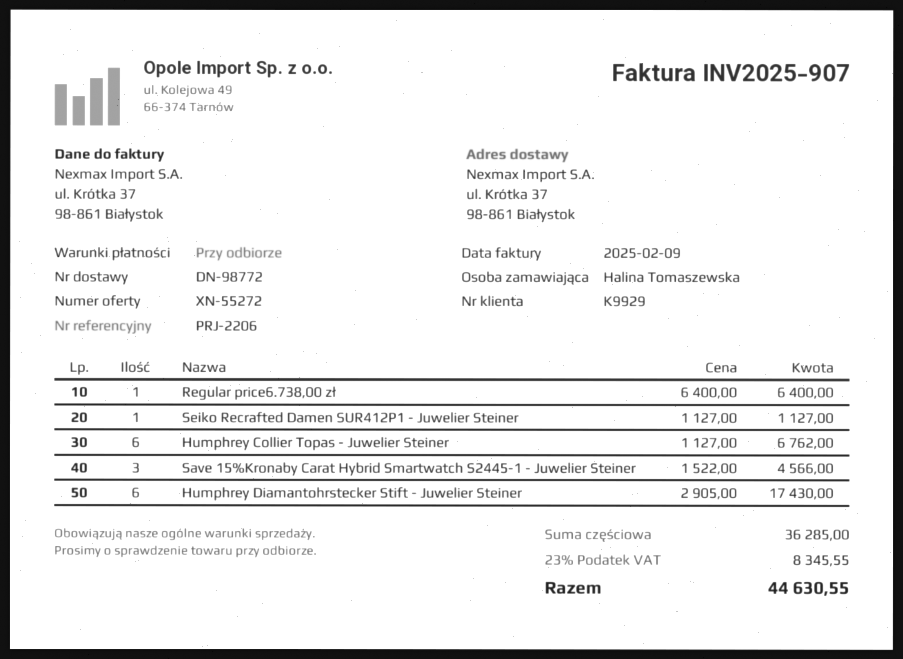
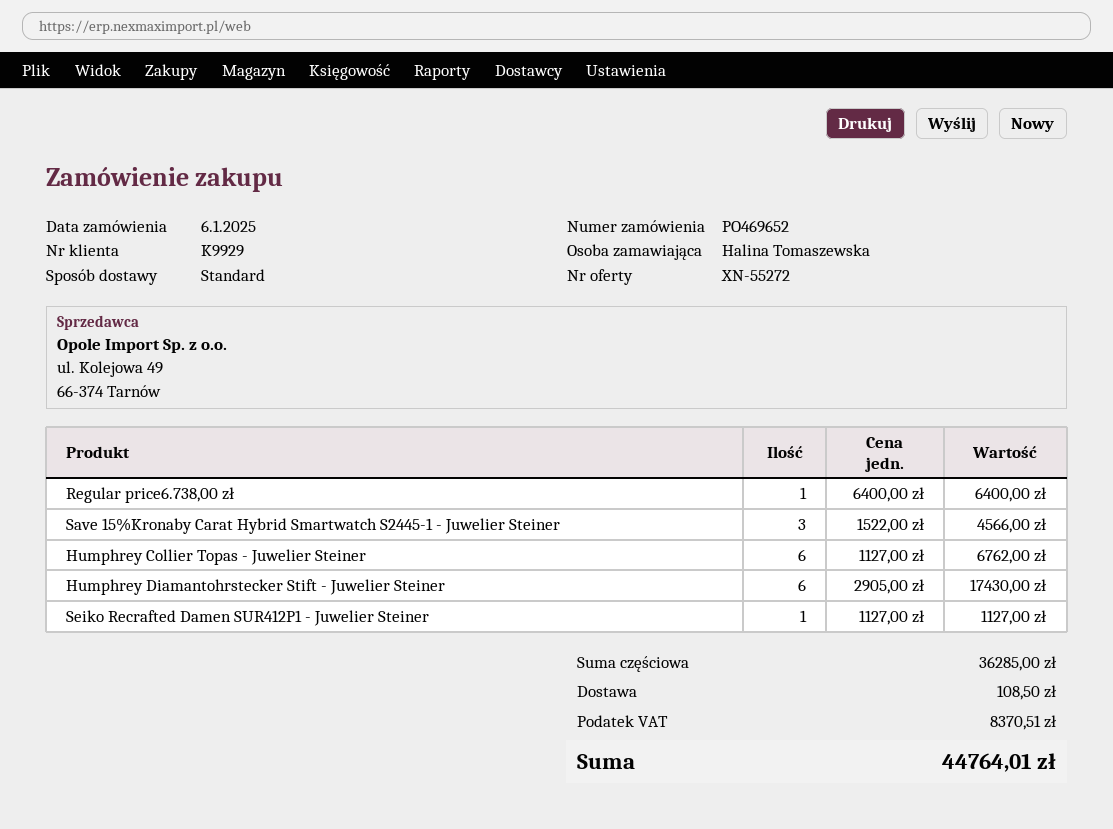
shipping: none -> 108.50
tax: 8345.55 -> 8370.51
total: 44630.55 -> 44764.01

